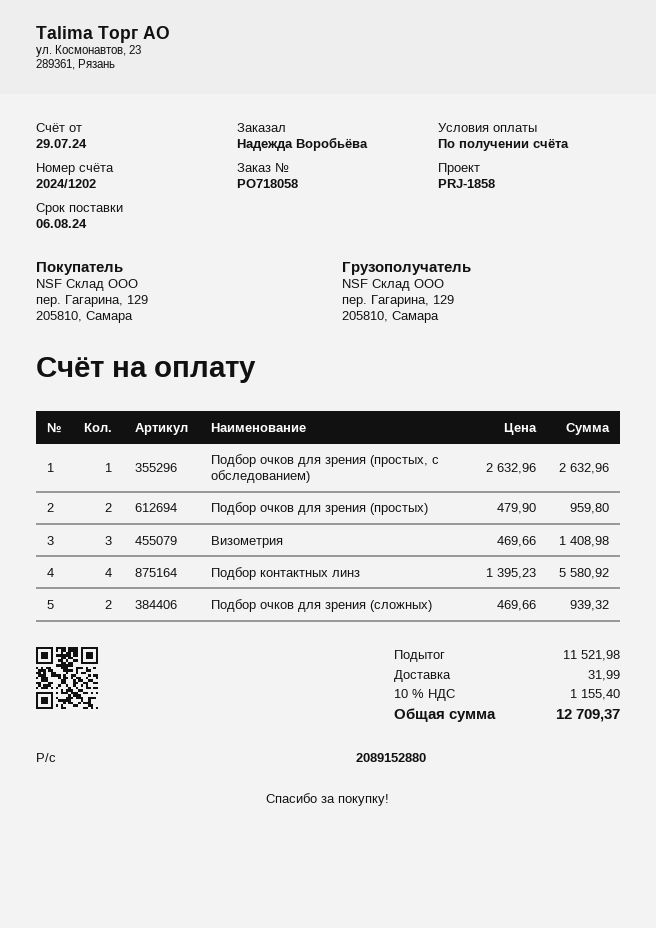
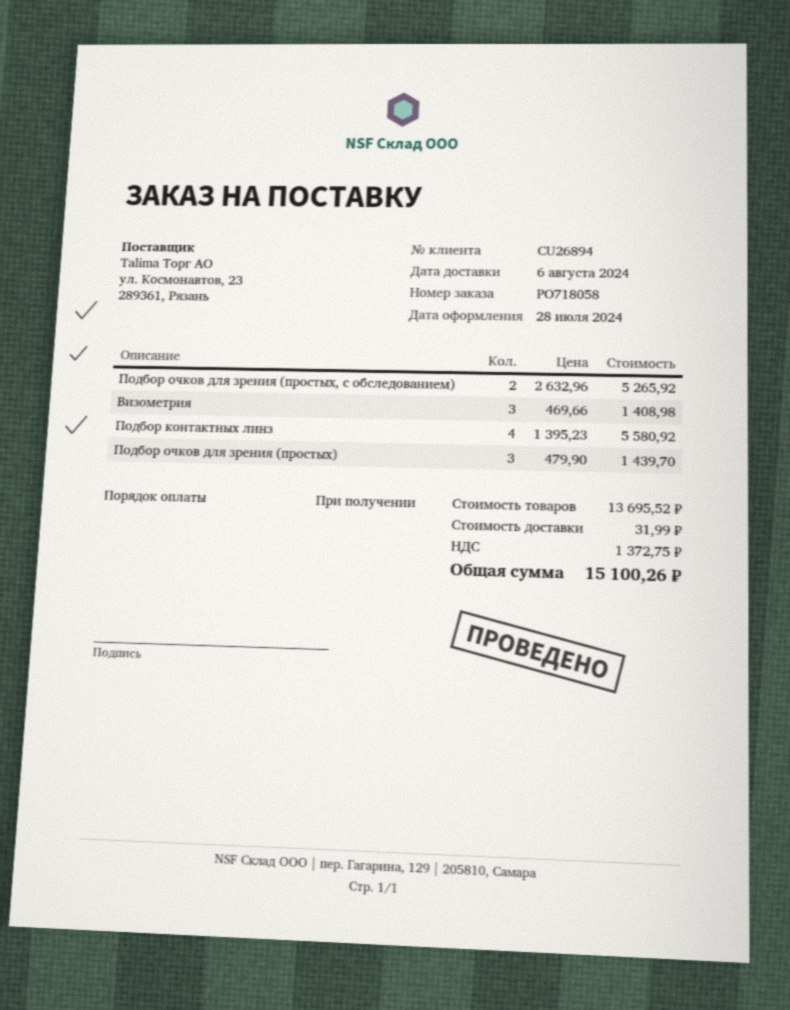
Подбор очков для зрения (простых, с обследованием): 1 x 2632.96 = 2632.96 -> 2 x 2632.96 = 5265.92
Подбор очков для зрения (простых): 2 x 479.90 = 959.80 -> 3 x 479.90 = 1439.70
Подбор очков для зрения (сложных): 2 x 469.66 = 939.32 -> none
subtotal: 11521.98 -> 13695.52
tax: 1155.40 -> 1372.75
total: 12709.37 -> 15100.26

